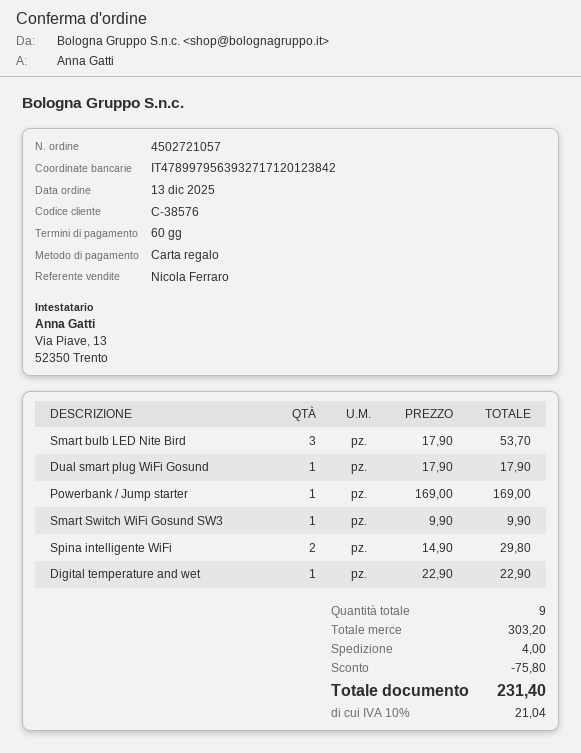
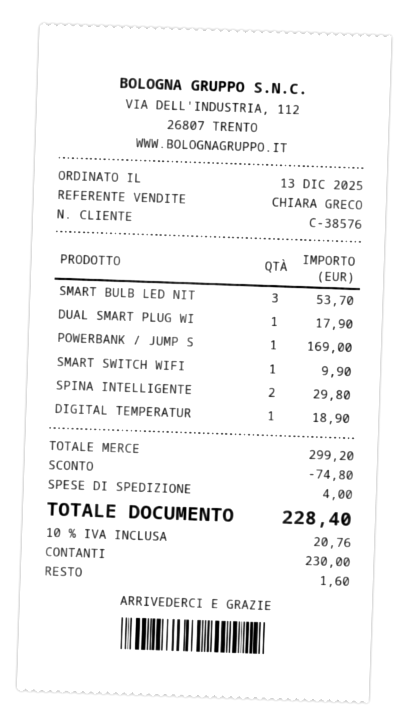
sales rep: Nicola Ferraro -> CHIARA GRECO
payment method: gift card -> cash
Digital temperature and wet: 1 for 22.90 -> 1 for 18.90
subtotal: 303.20 -> 299.20
discount: 75.80 -> 74.80
tax: 10% = 21.04 -> 10% = 20.76
total: 231.40 -> 228.40

